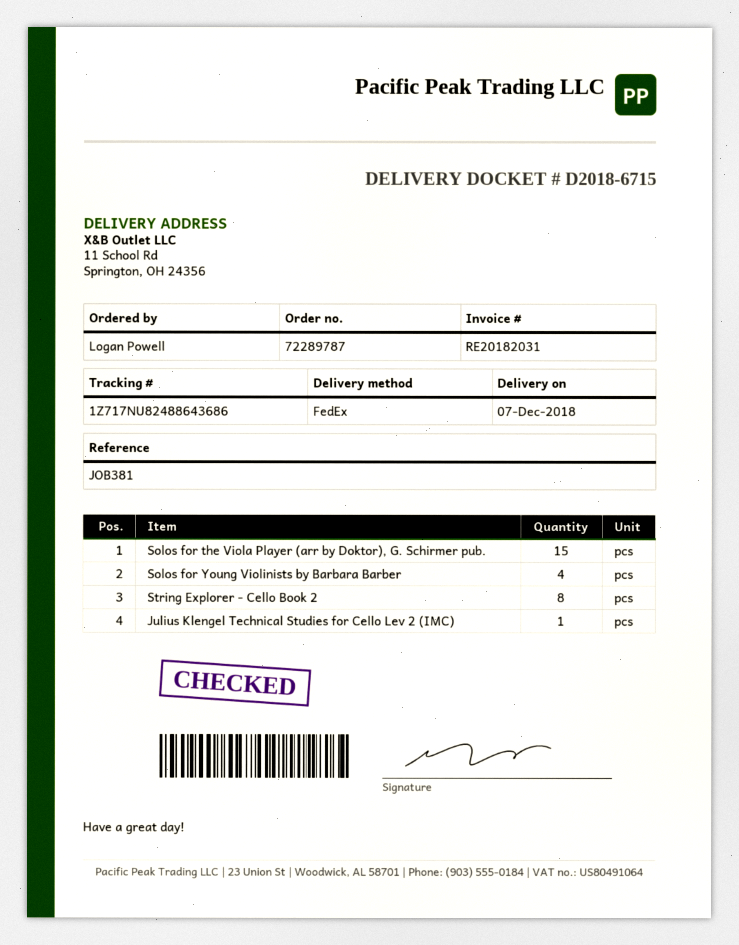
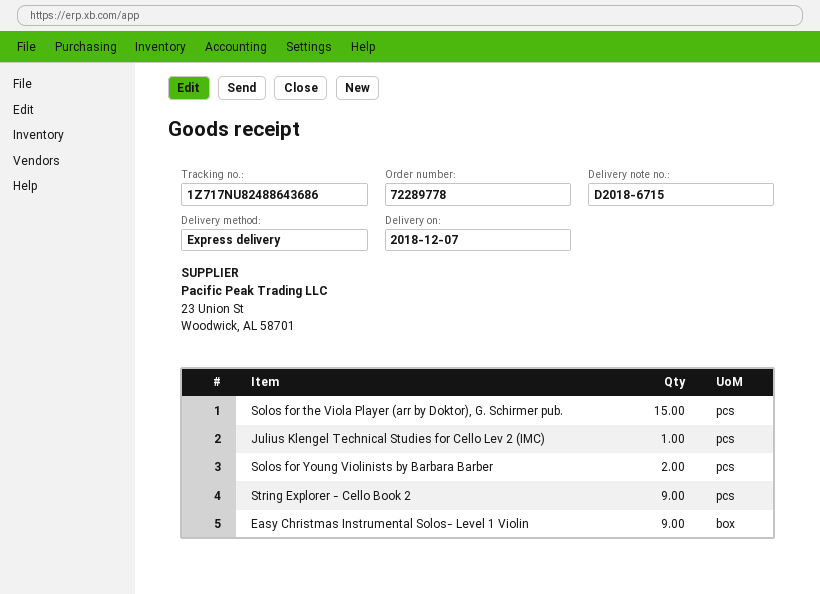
order number: 72289787 -> 72289778
shipping method: FedEx -> express
Solos for Young Violinists by Barbara Barber: 4 -> 2
String Explorer - Cello Book 2: 8 -> 9
Easy Christmas Instrumental Solos- Level 1 Violin: none -> 9

